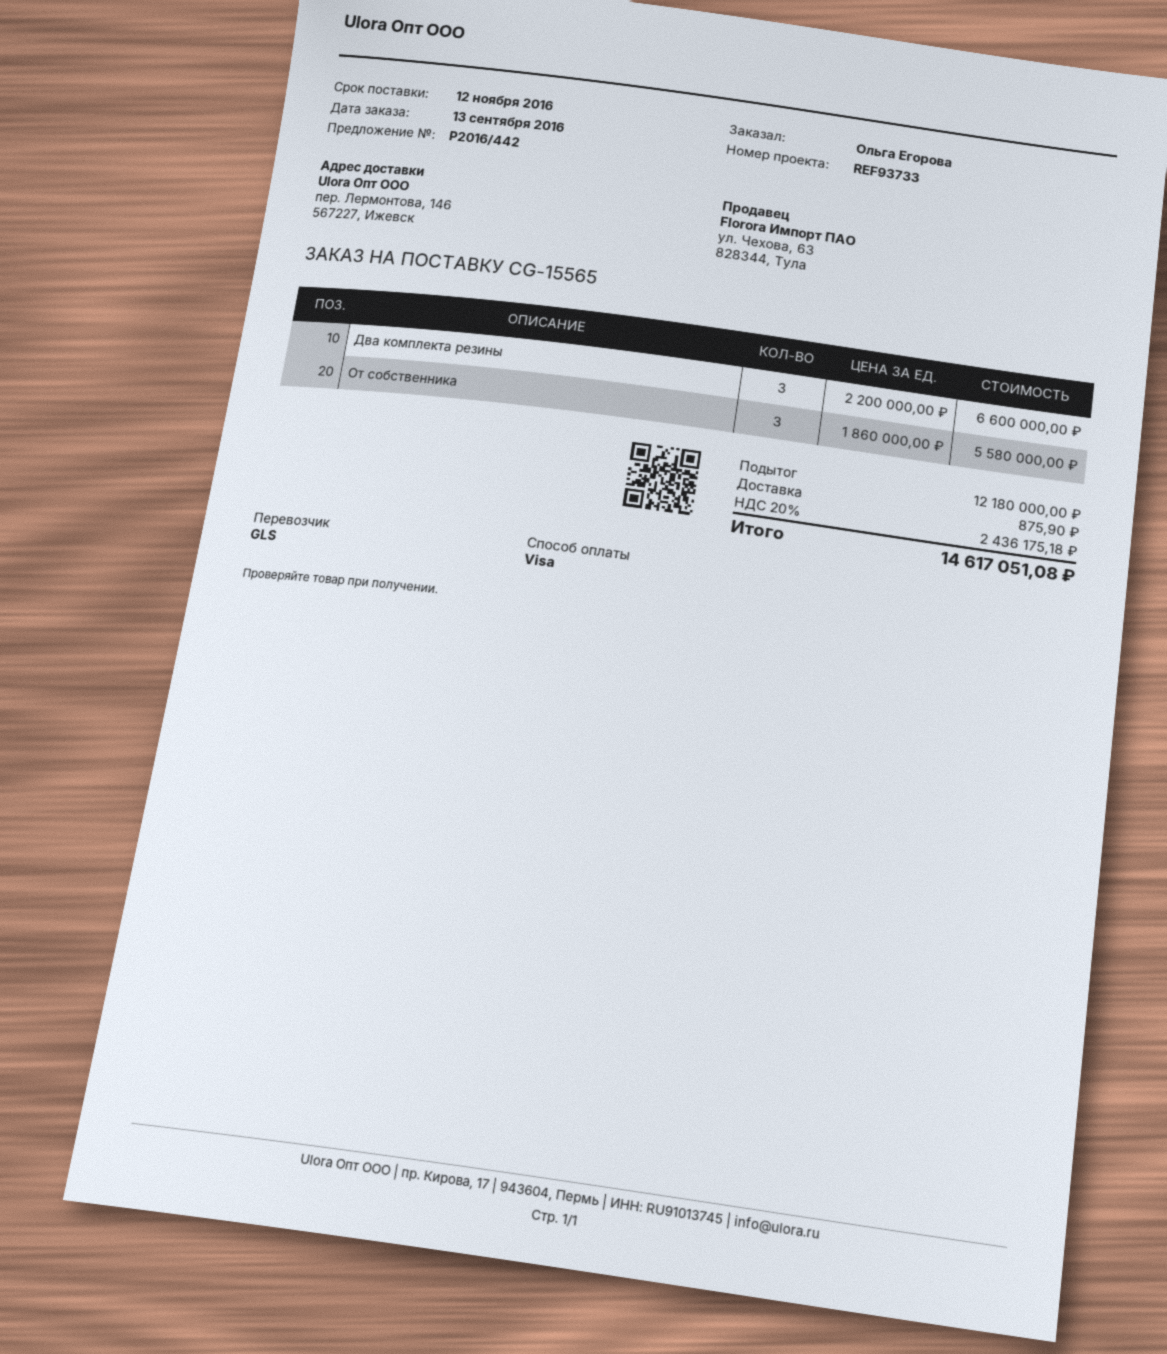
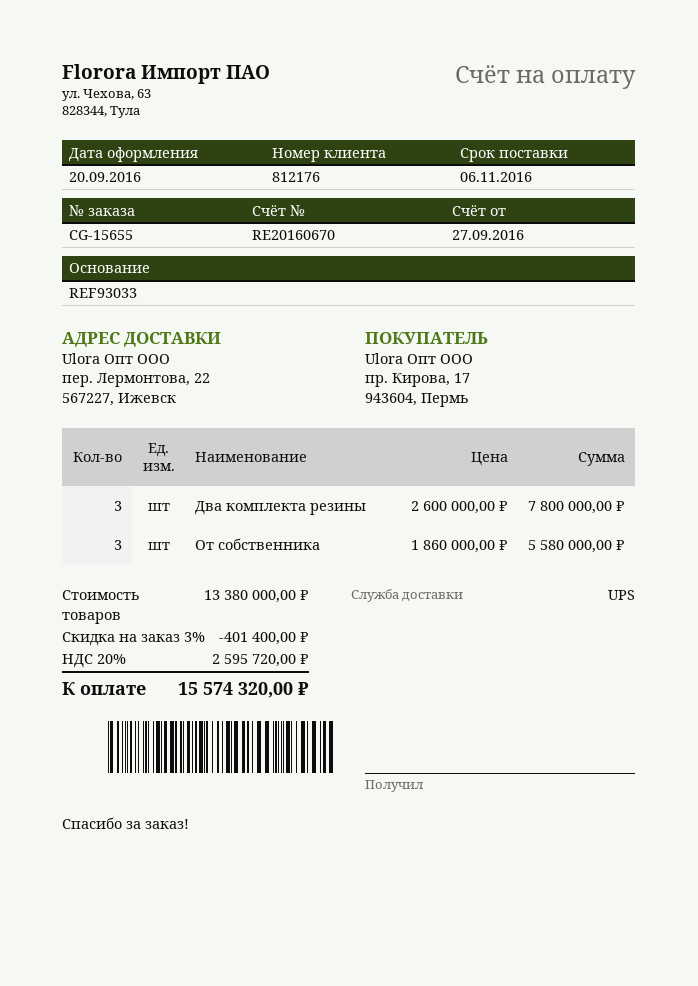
order number: CG-15565 -> CG-15655
order date: 2016-09-13 -> 2016-09-20
delivery date: 2016-11-12 -> 2016-11-06
reference: REF93733 -> REF93033
shipping method: GLS -> UPS
ship to: пер. Лермонтова, 146, 567227, Ижевск -> пер. Лермонтова, 22, 567227, Ижевск
Два комплекта резины: 3 x 2200000.00 = 6600000.00 -> 3 x 2600000.00 = 7800000.00
subtotal: 12180000.00 -> 13380000.00
discount: none -> 3% = 401400.00
shipping: 875.90 -> none
tax: 20% = 2436175.18 -> 20% = 2595720.00
total: 14617051.08 -> 15574320.00

